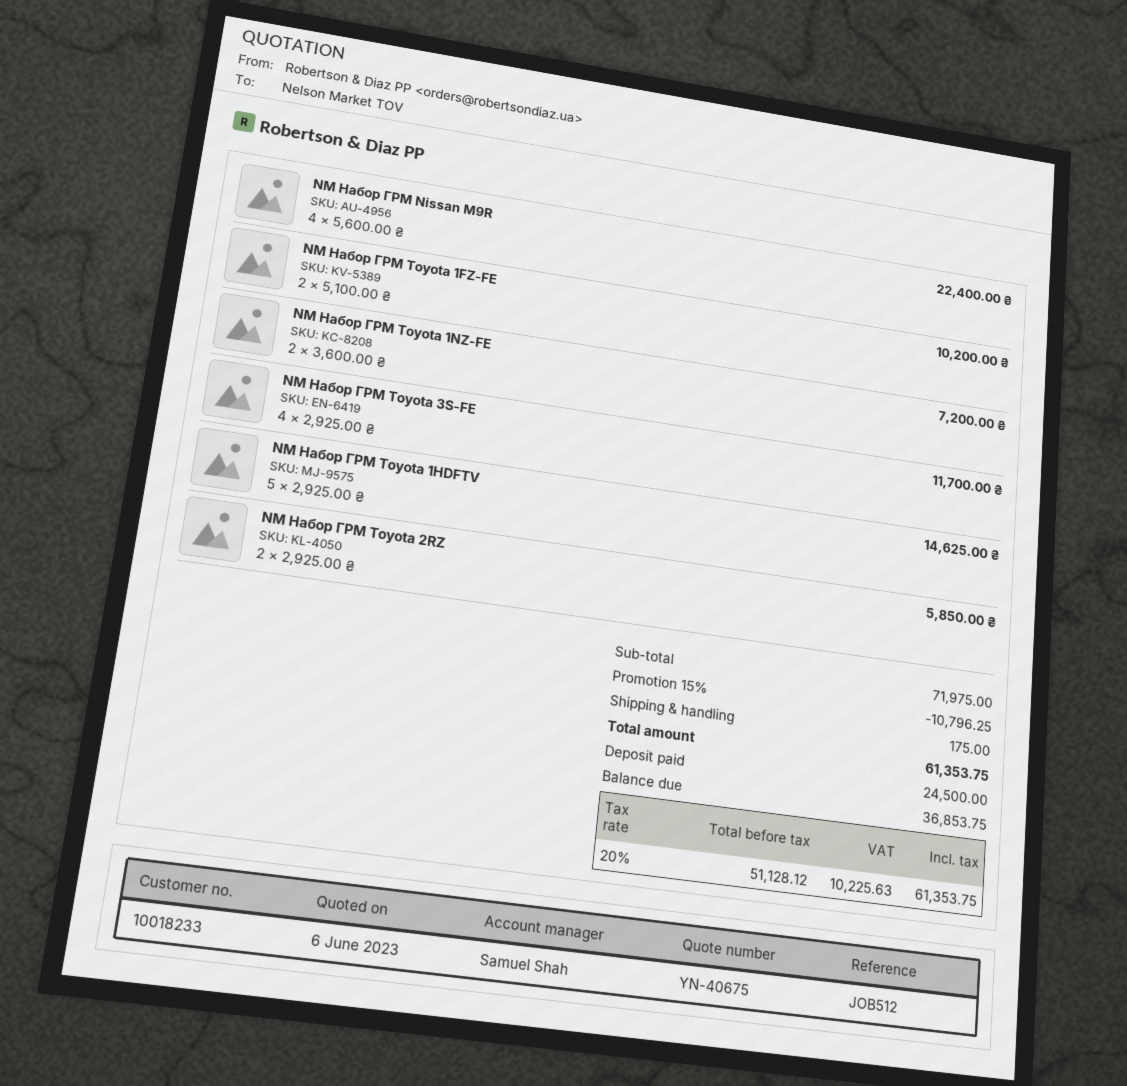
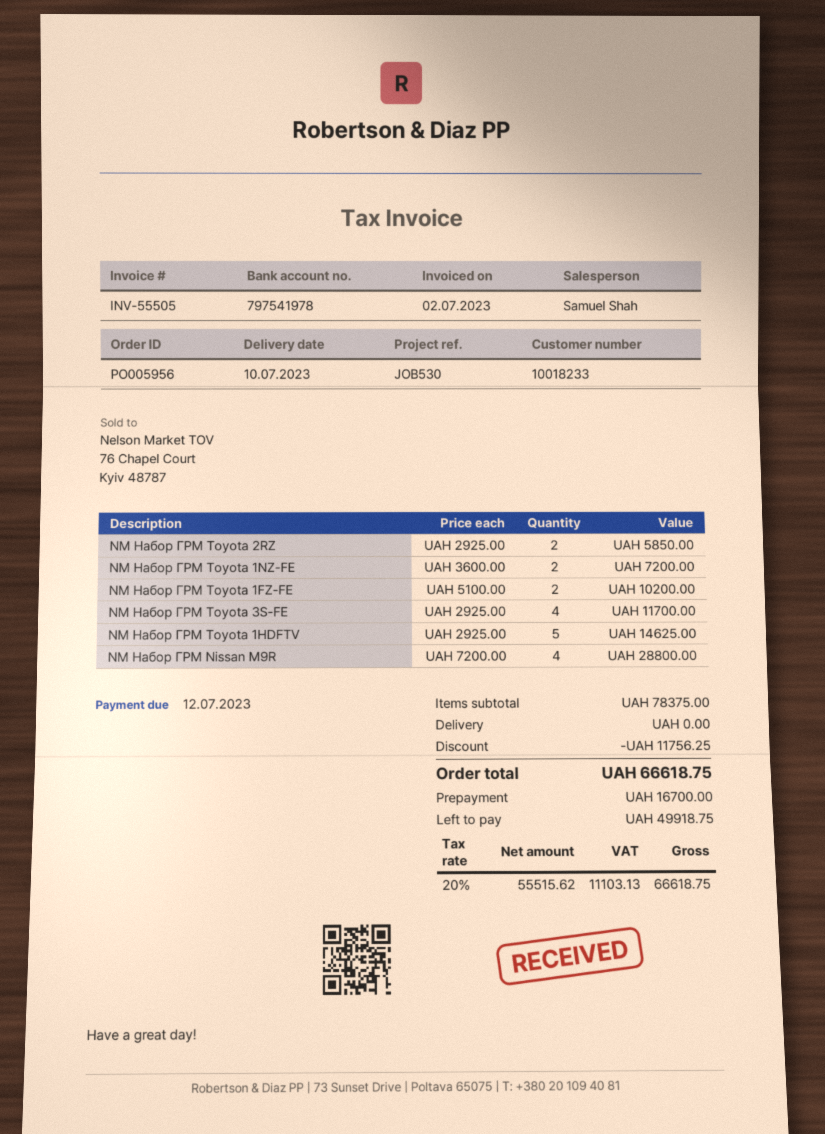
reference: JOB512 -> JOB530
NM Набор ГРМ Nissan M9R: 4 x 5600.00 = 22400.00 -> 4 x 7200.00 = 28800.00
subtotal: 71975.00 -> 78375.00
discount: 10796.25 -> 11756.25
shipping: 175.00 -> 0.00
net: 51128.12 -> 55515.62
tax: 20% = 10225.63 -> 20% = 11103.13
total: 61353.75 -> 66618.75
deposit: 24500.00 -> 16700.00
balance: 36853.75 -> 49918.75

